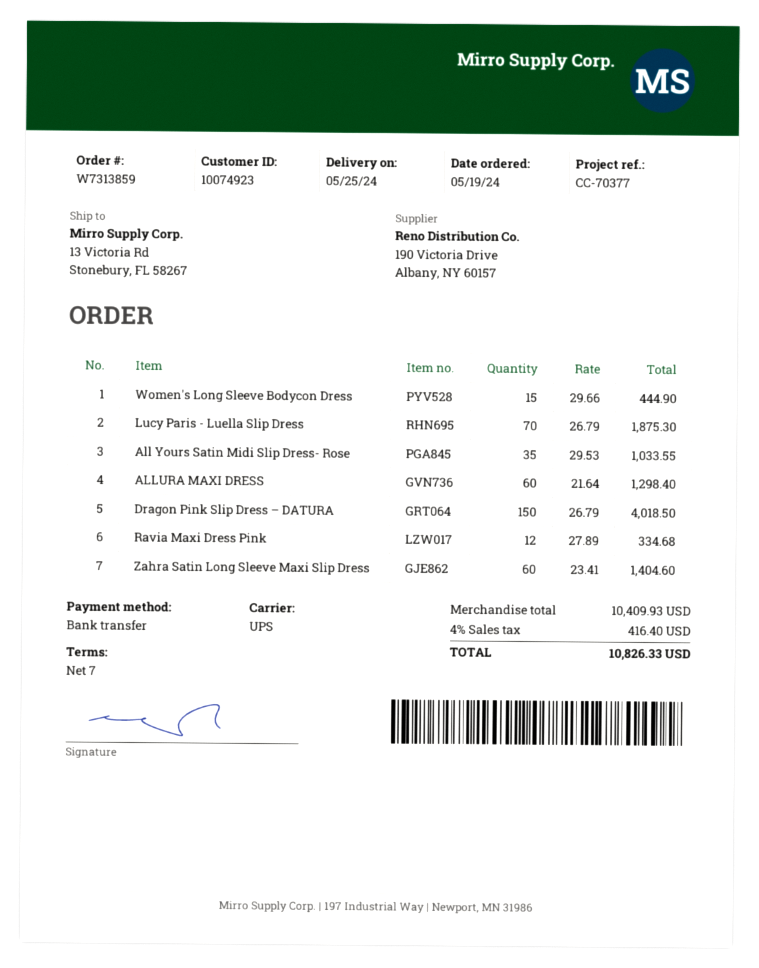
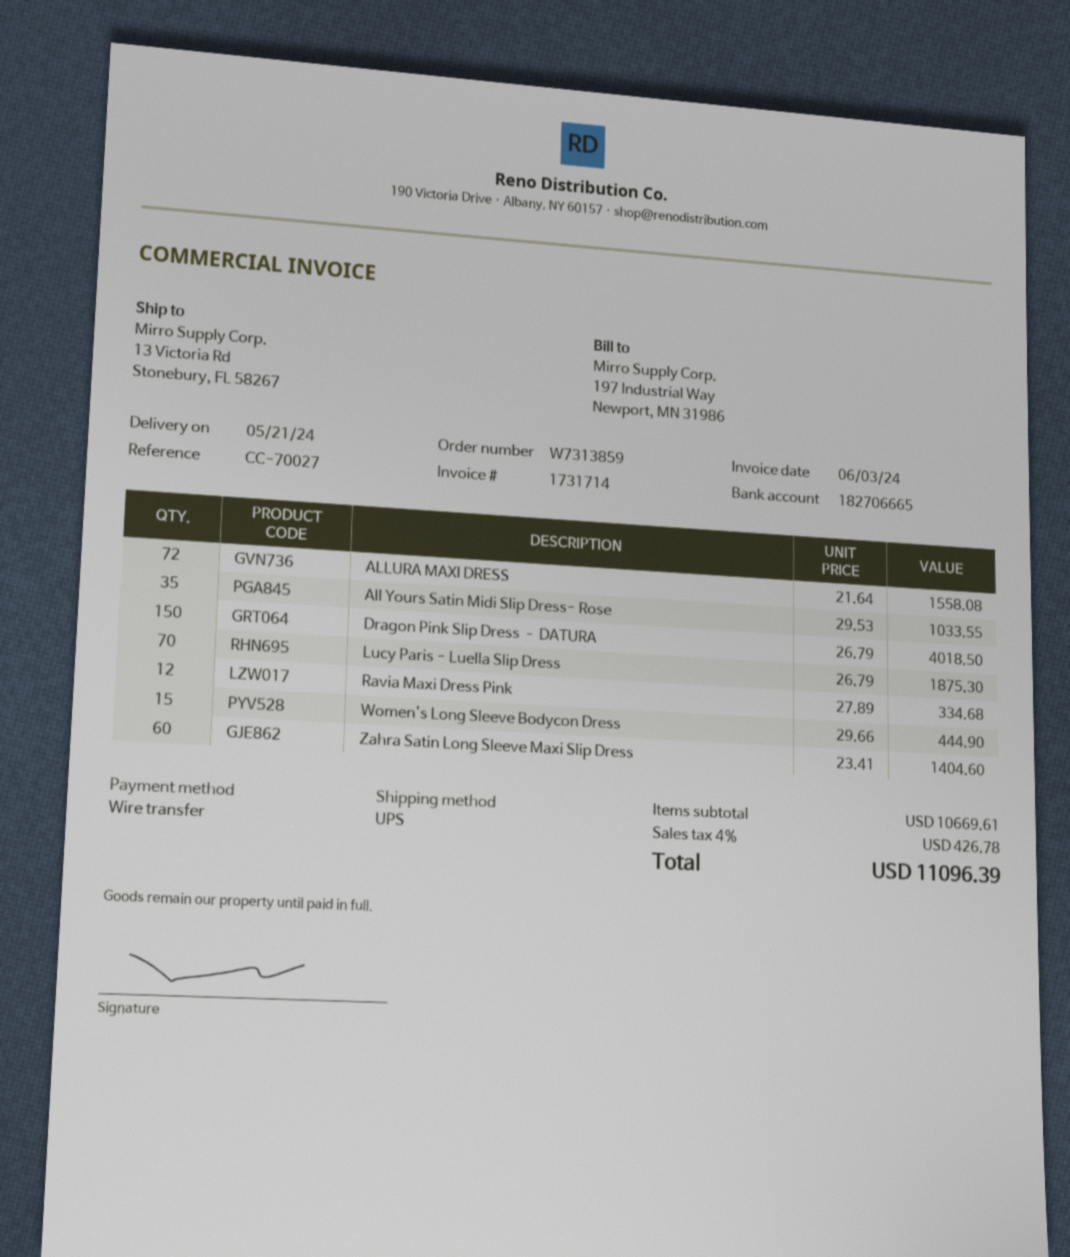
delivery date: 2024-05-25 -> 2024-05-21
reference: CC-70377 -> CC-70027
ALLURA MAXI DRESS: 60 x 21.64 = 1298.40 -> 72 x 21.64 = 1558.08
subtotal: 10409.93 -> 10669.61
tax: 4% = 416.40 -> 4% = 426.78
total: 10826.33 -> 11096.39

